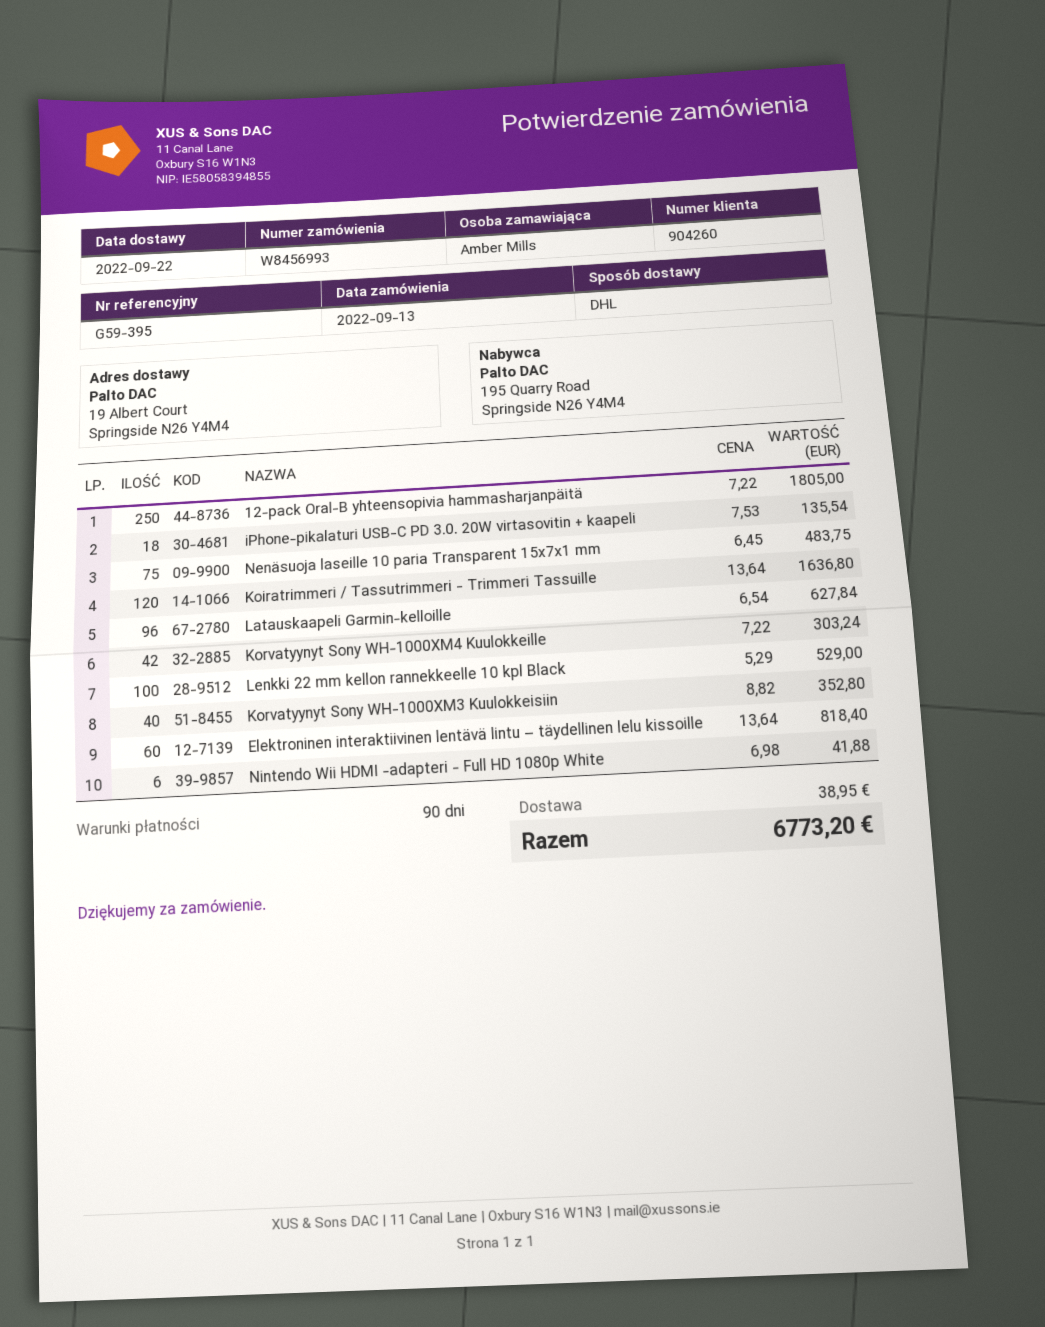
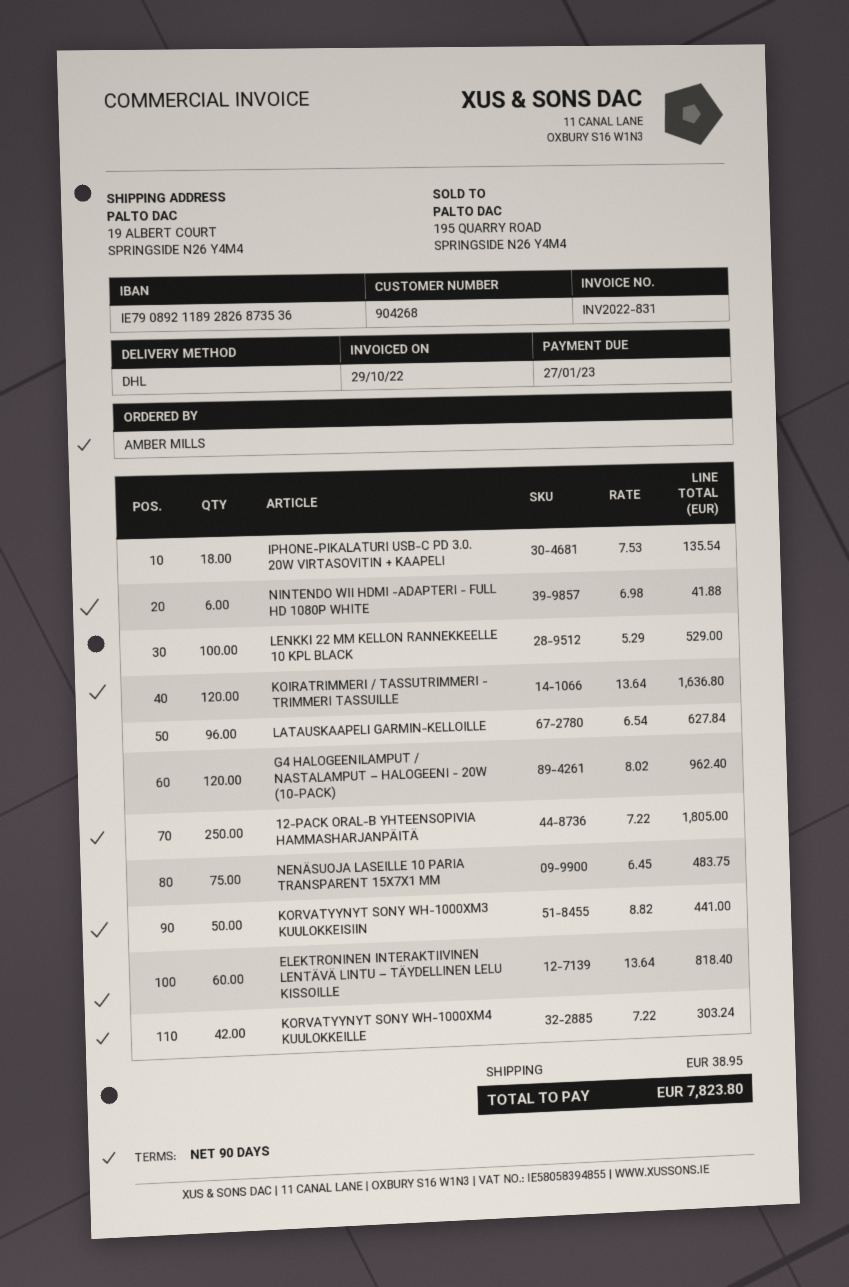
customer number: 904260 -> 904268
Korvatyynyt Sony WH-1000XM3 Kuulokkeisiin: 40 x 8.82 = 352.80 -> 50 x 8.82 = 441.00
G4 HALOGEENILAMPUT / NASTALAMPUT – HALOGEENI - 20W (10-PACK): none -> 120 x 8.02 = 962.40
total: 6773.20 -> 7823.80

